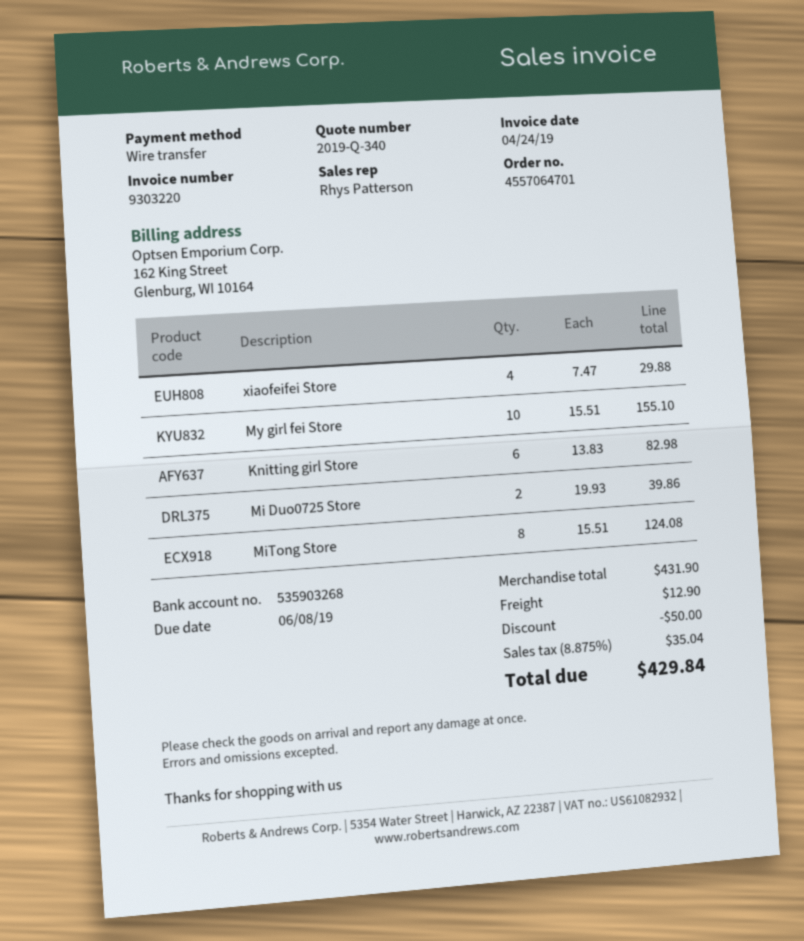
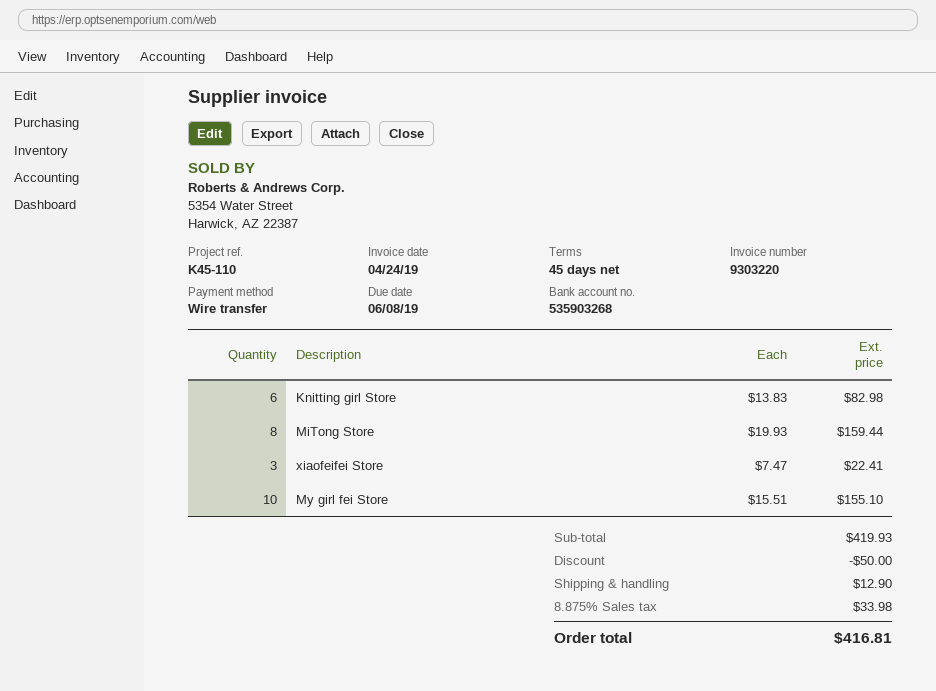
xiaofeifei Store: 4 x 7.47 = 29.88 -> 3 x 7.47 = 22.41
Mi Duo0725 Store: 2 x 19.93 = 39.86 -> none
MiTong Store: 8 x 15.51 = 124.08 -> 8 x 19.93 = 159.44
subtotal: 431.90 -> 419.93
tax: 8.875% = 35.04 -> 8.875% = 33.98
total: 429.84 -> 416.81

